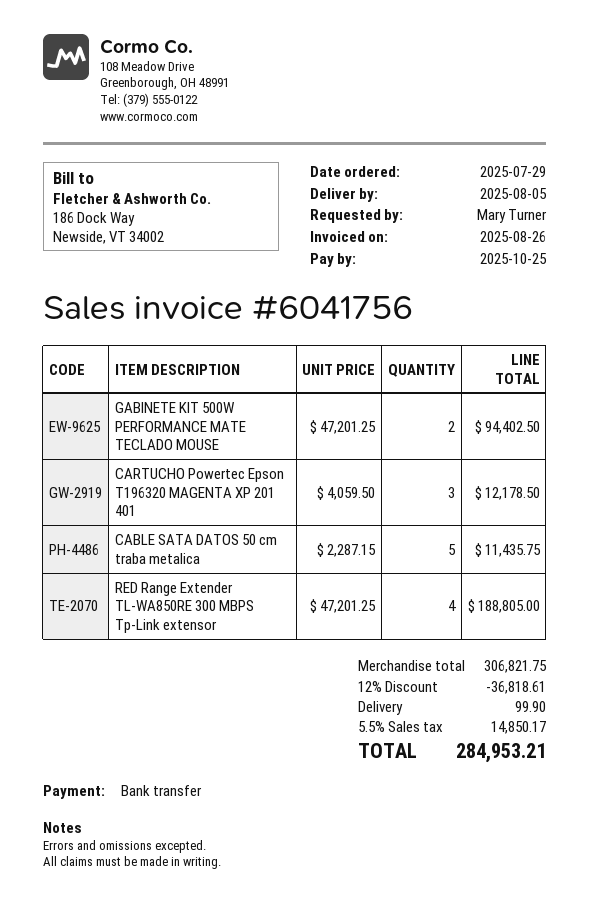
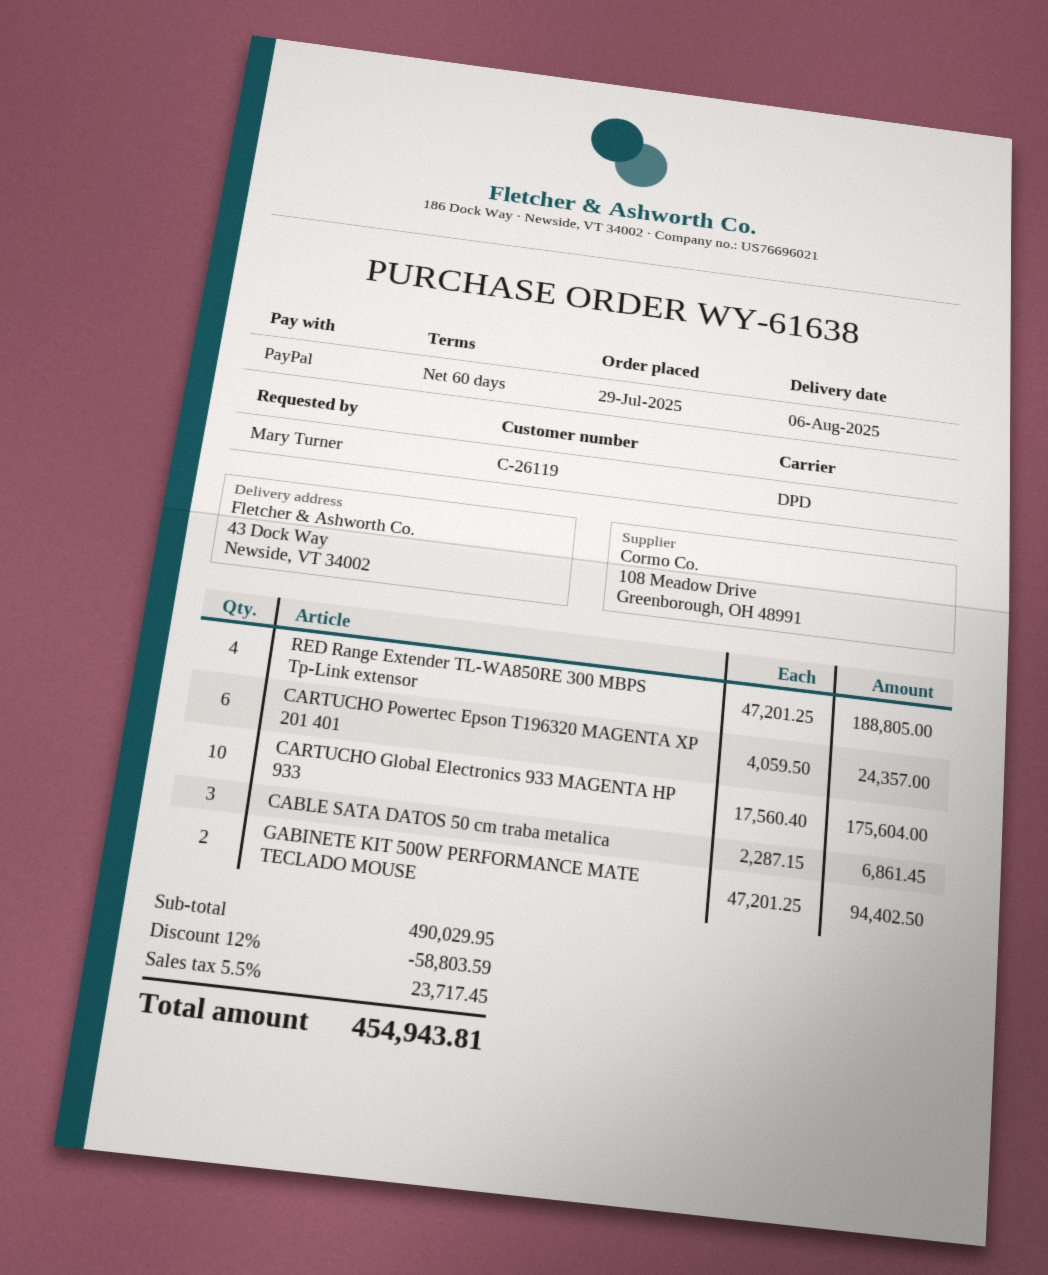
delivery date: 2025-08-05 -> 2025-08-06
payment method: bank transfer -> PayPal
CARTUCHO Powertec Epson T196320 MAGENTA XP 201 401: 3 x 4059.50 = 12178.50 -> 6 x 4059.50 = 24357.00
CABLE SATA DATOS 50 cm traba metalica: 5 x 2287.15 = 11435.75 -> 3 x 2287.15 = 6861.45
CARTUCHO Global Electronics 933 MAGENTA HP 933: none -> 10 x 17560.40 = 175604.00
subtotal: 306821.75 -> 490029.95
discount: 12% = 36818.61 -> 12% = 58803.59
shipping: 99.90 -> none
tax: 5.5% = 14850.17 -> 5.5% = 23717.45
total: 284953.21 -> 454943.81

